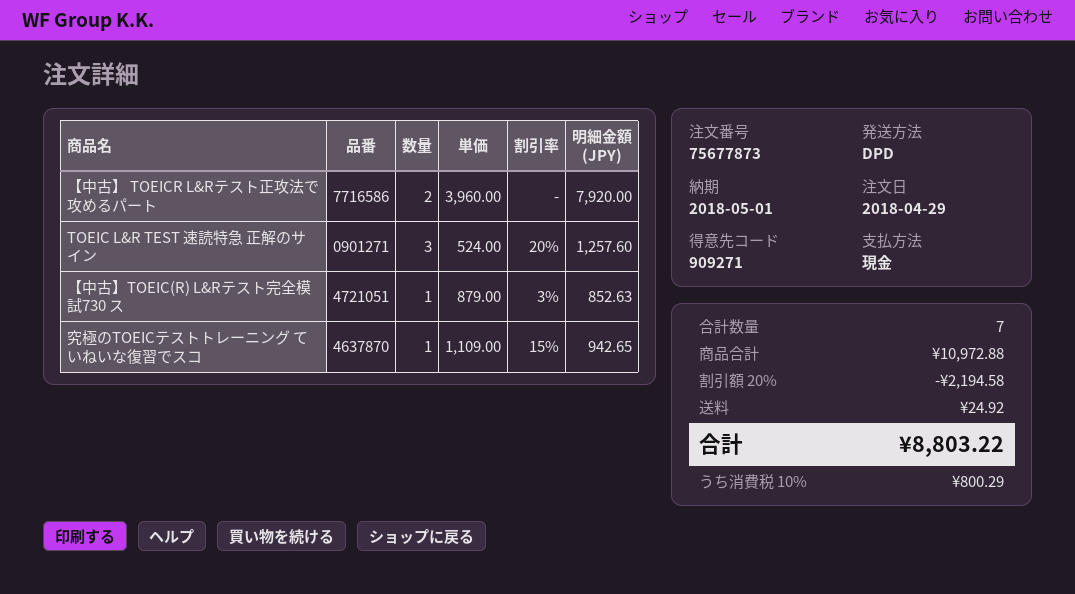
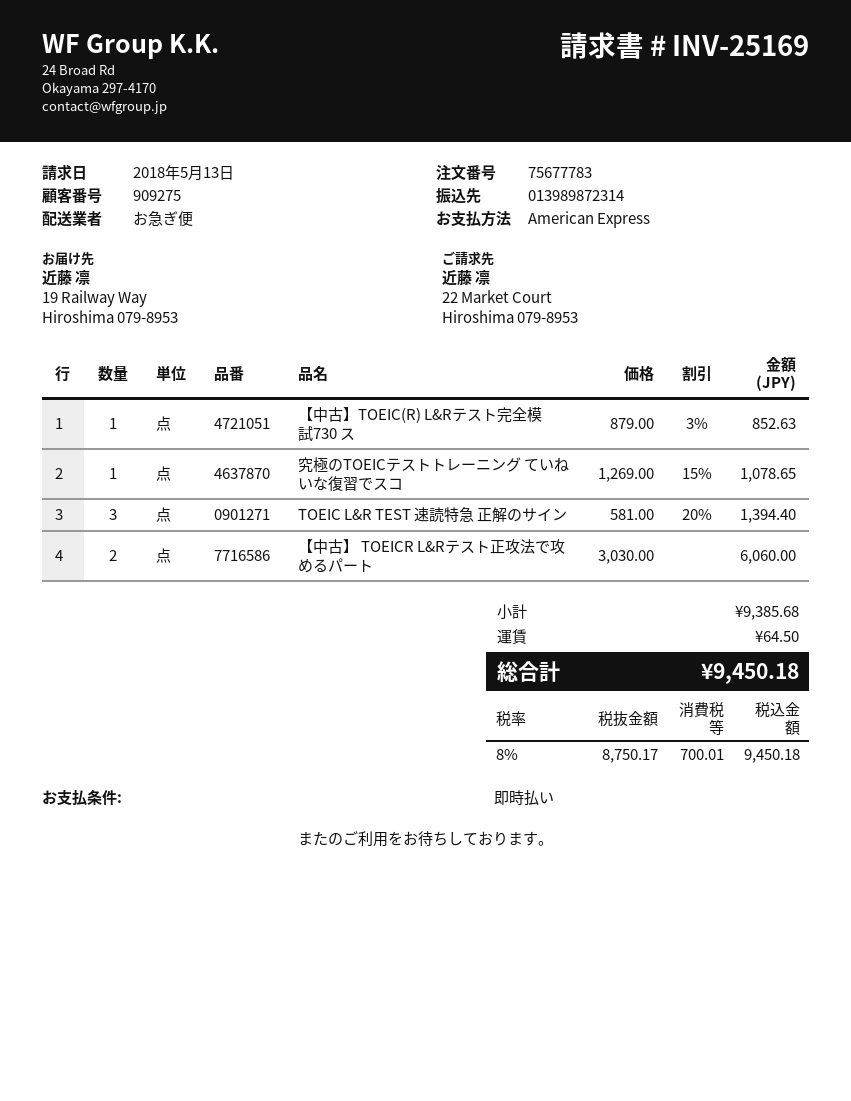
order number: 75677873 -> 75677783
customer number: 909271 -> 909275
payment method: cash -> American Express
shipping method: DPD -> express
【中古】 TOEICR L&Rテスト正攻法で攻めるパート: 2 x 3960.00 = 7920.00 -> 2 x 3030.00 = 6060.00
TOEIC L&R TEST 速読特急 正解のサイン: 3 x 524.00 - 20% = 1257.60 -> 3 x 581.00 - 20% = 1394.40
究極のTOEICテストトレーニング ていねいな復習でスコ: 1 x 1109.00 - 15% = 942.65 -> 1 x 1269.00 - 15% = 1078.65
subtotal: 10972.88 -> 9385.68
discount: 20% = 2194.58 -> none
shipping: 24.92 -> 64.50
tax: 10% = 800.29 -> 8% = 700.01
total: 8803.22 -> 9450.18

